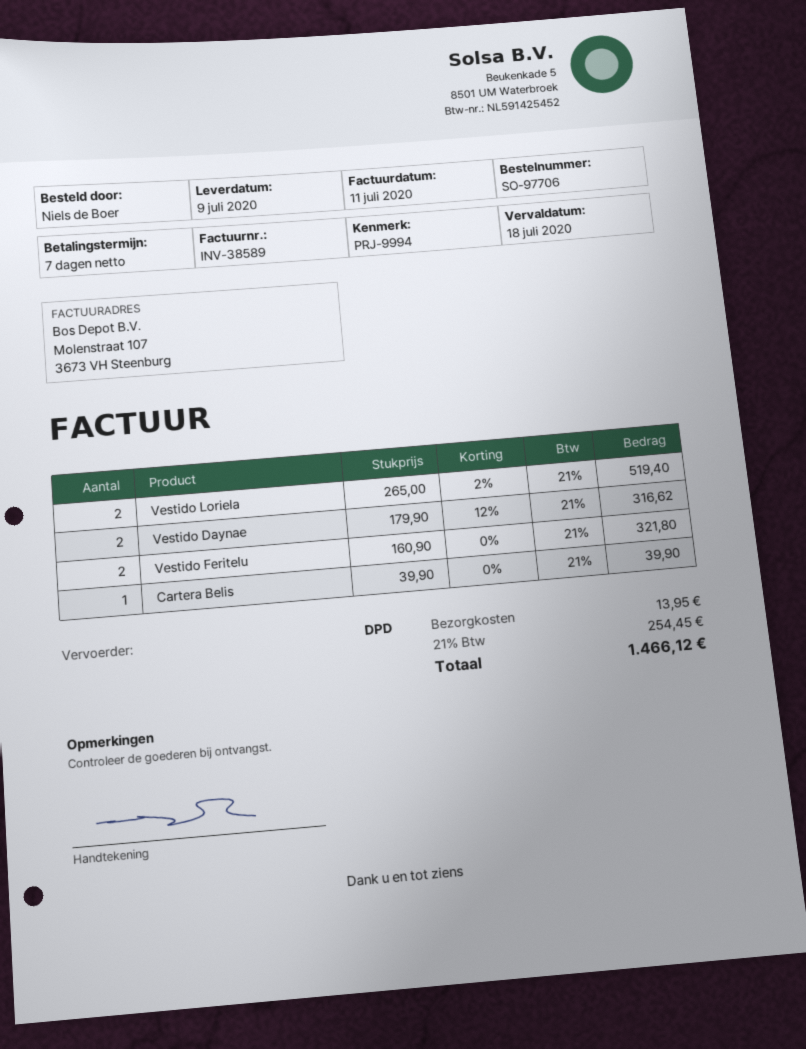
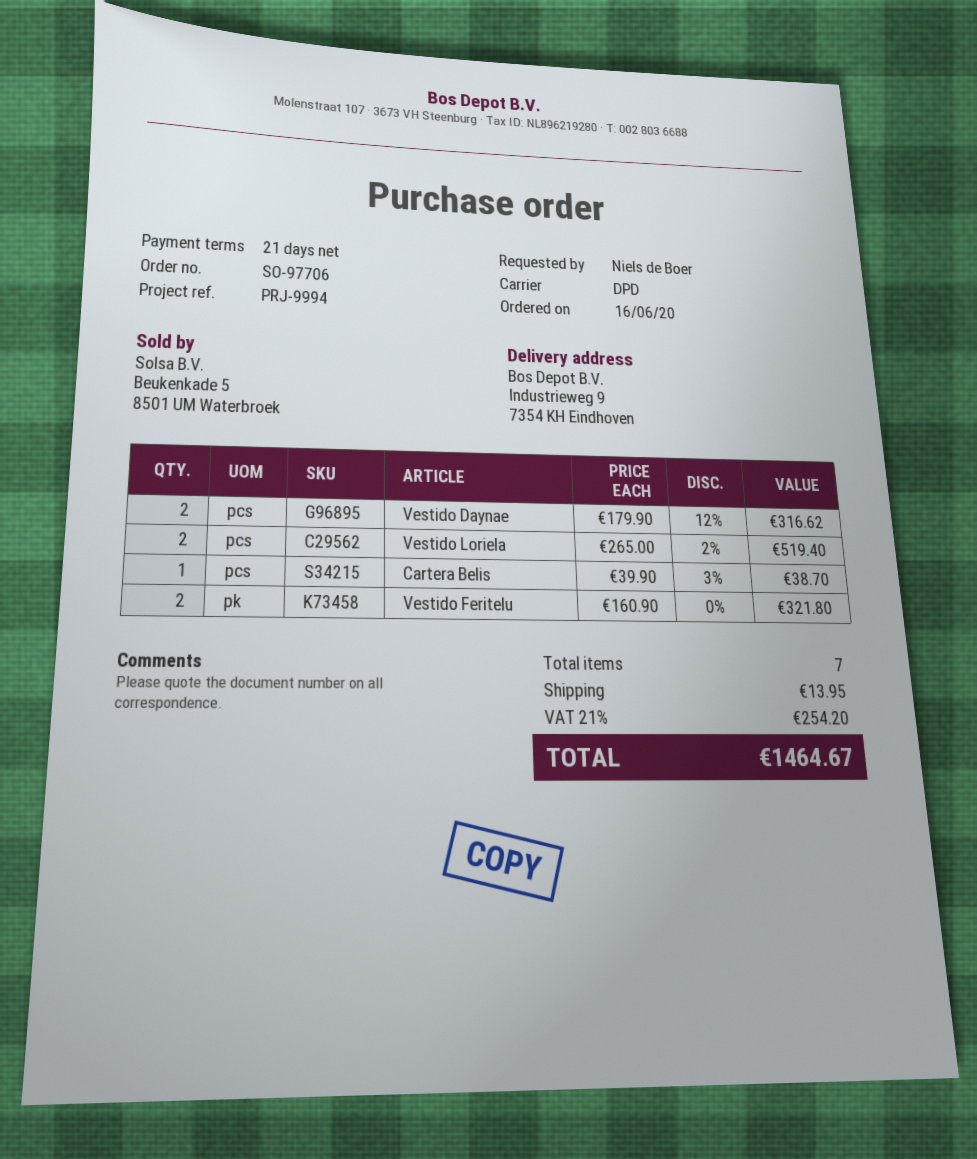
payment terms: 7 days -> 21 days
Cartera Belis: 1 x 39.90 = 39.90 -> 1 x 39.90 - 3% = 38.70
tax: 21% = 254.45 -> 21% = 254.20
total: 1466.12 -> 1464.67

